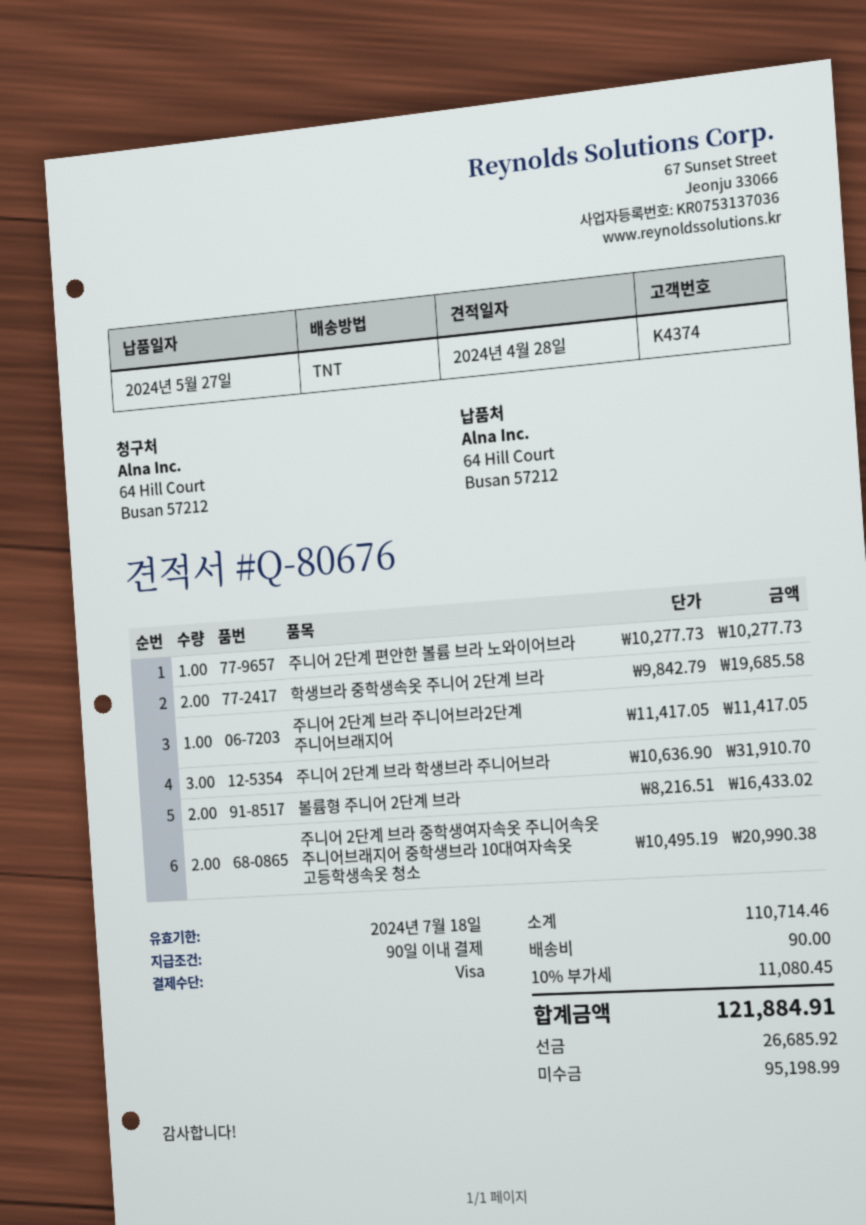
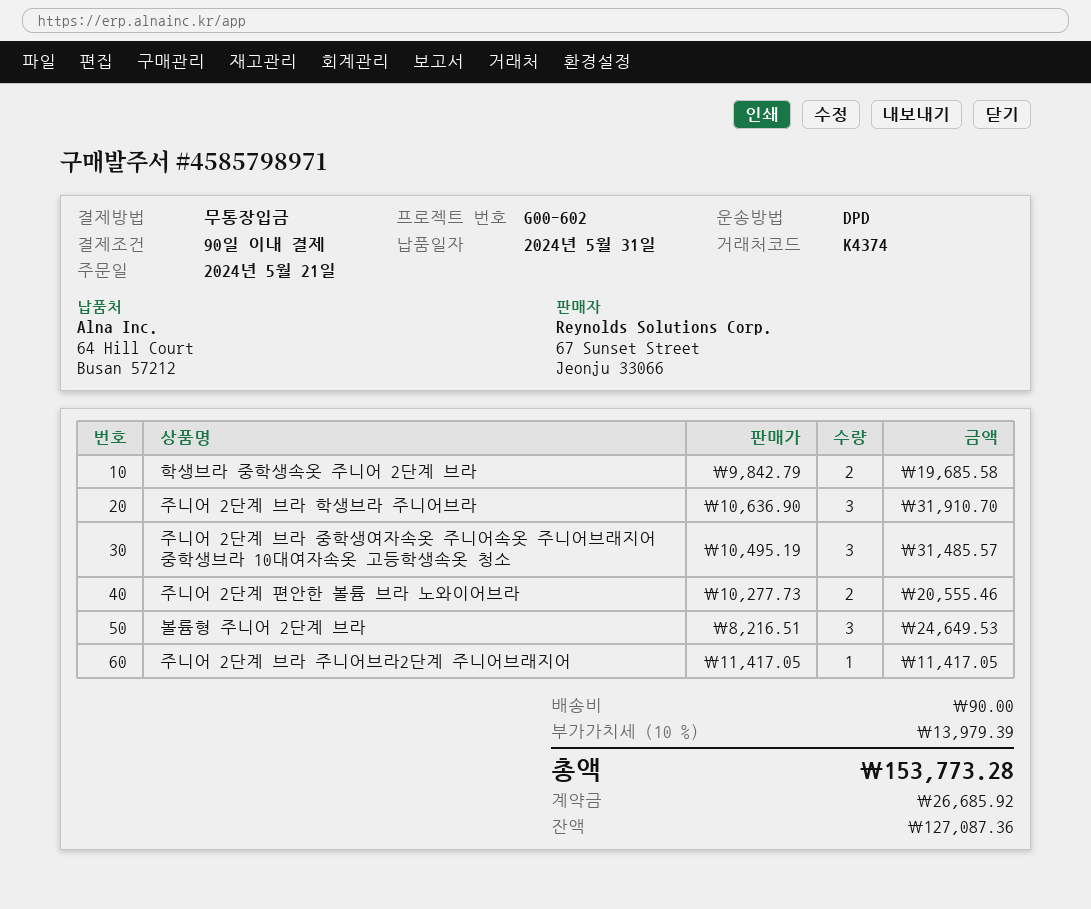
delivery date: 2024-05-27 -> 2024-05-31
payment method: Visa -> bank transfer
shipping method: TNT -> DPD
주니어 2단계 편안한 볼륨 브라 노와이어브라: 1 x 10277.73 = 10277.73 -> 2 x 10277.73 = 20555.46
볼륨형 주니어 2단계 브라: 2 x 8216.51 = 16433.02 -> 3 x 8216.51 = 24649.53
주니어 2단계 브라 중학생여자속옷 주니어속옷 주니어브래지어 중학생브라 10대여자속옷 고등학생속옷 청소: 2 x 10495.19 = 20990.38 -> 3 x 10495.19 = 31485.57
tax: 10% = 11080.45 -> 10% = 13979.39
total: 121884.91 -> 153773.28
balance: 95198.99 -> 127087.36

